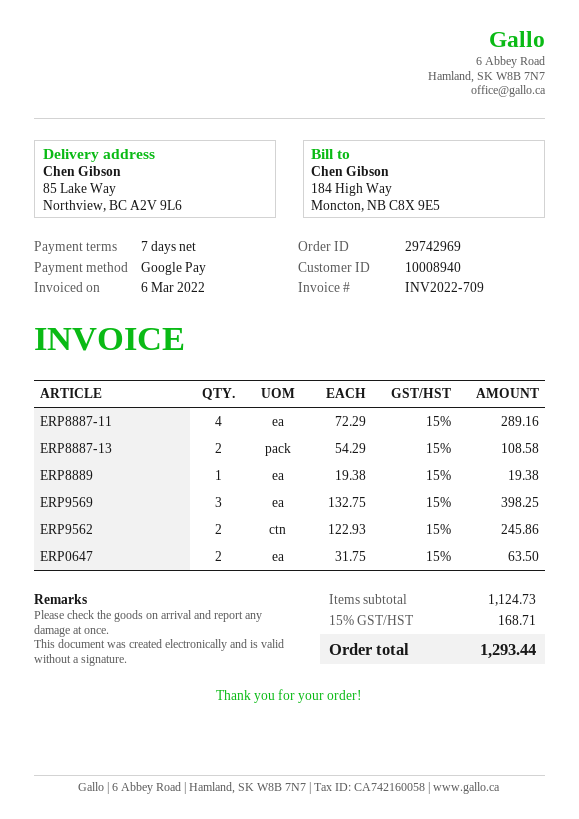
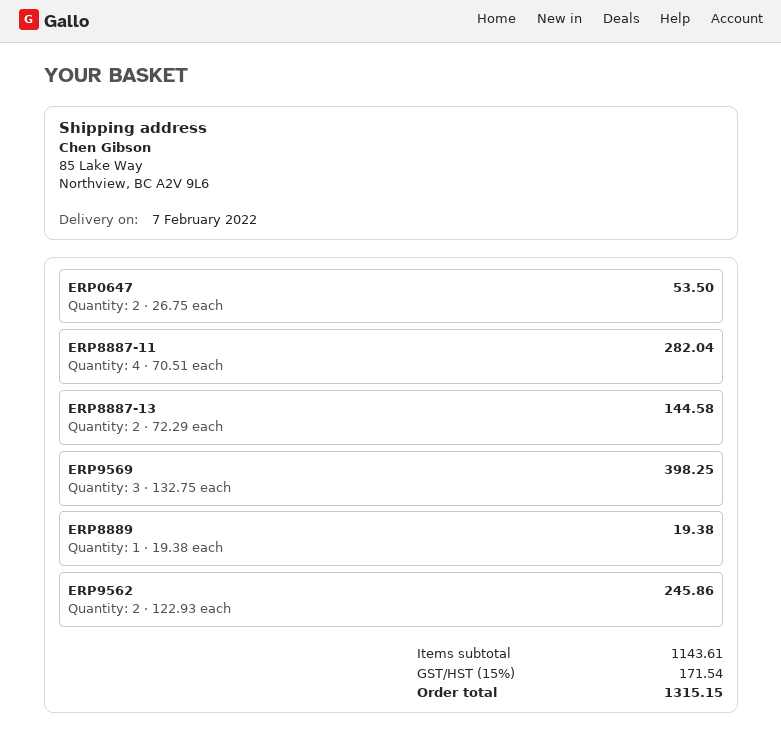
ERP8887-11: 4 x 72.29 = 289.16 -> 4 x 70.51 = 282.04
ERP8887-13: 2 x 54.29 = 108.58 -> 2 x 72.29 = 144.58
ERP0647: 2 x 31.75 = 63.50 -> 2 x 26.75 = 53.50
subtotal: 1124.73 -> 1143.61
tax: 15% = 168.71 -> 15% = 171.54
total: 1293.44 -> 1315.15

